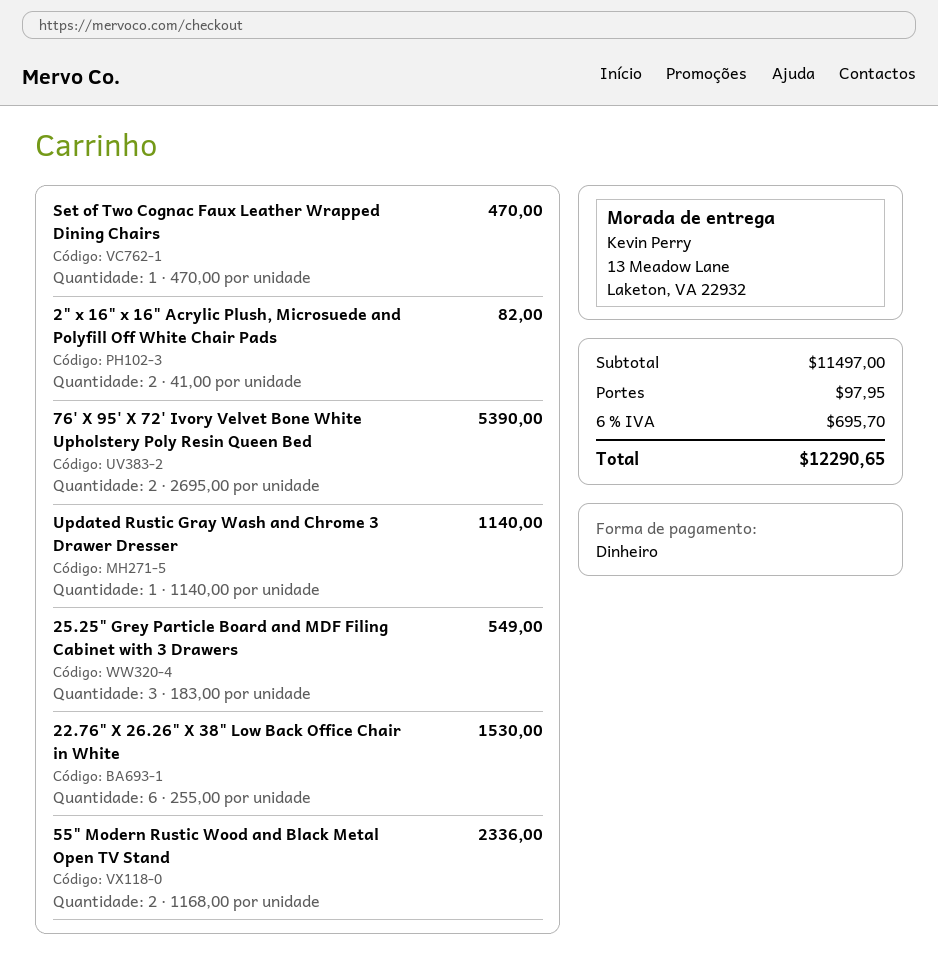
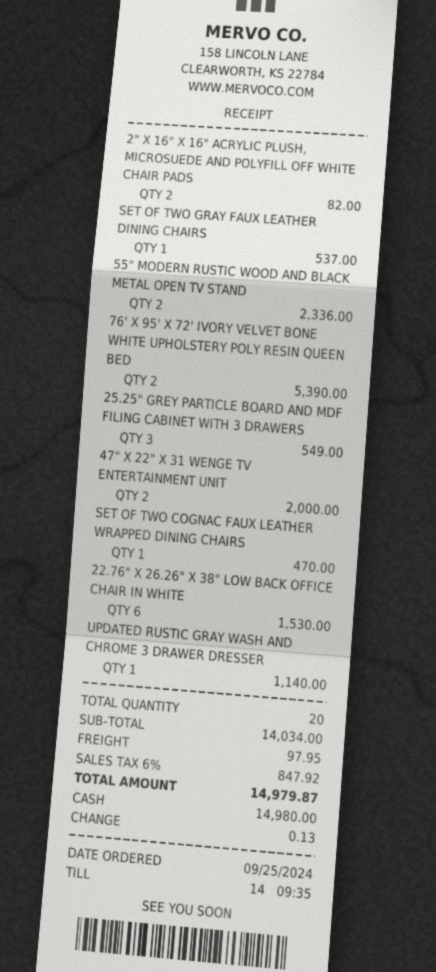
SET OF TWO GRAY FAUX LEATHER DINING CHAIRS: none -> 1 for 537.00
47" X 22" X 31 WENGE TV ENTERTAINMENT UNIT: none -> 2 for 2000.00
subtotal: 11497.00 -> 14034.00
tax: 6% = 695.70 -> 6% = 847.92
total: 12290.65 -> 14979.87

